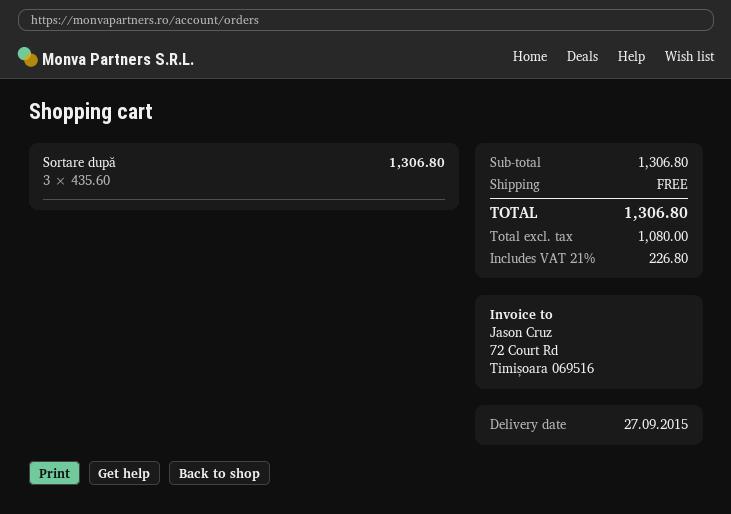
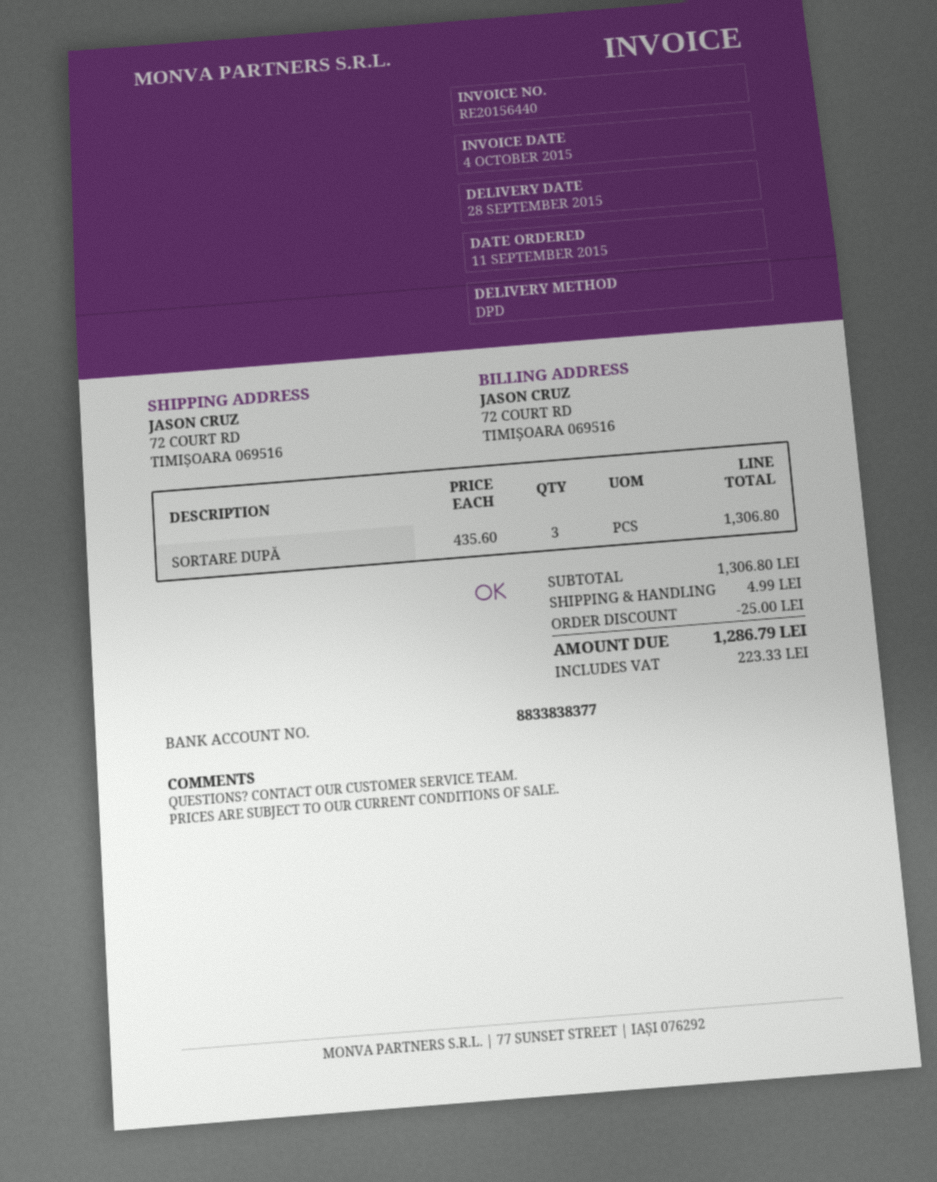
delivery date: 2015-09-27 -> 2015-09-28
discount: none -> 25.00
shipping: 0.00 -> 4.99
tax: 226.80 -> 223.33
total: 1306.80 -> 1286.79

